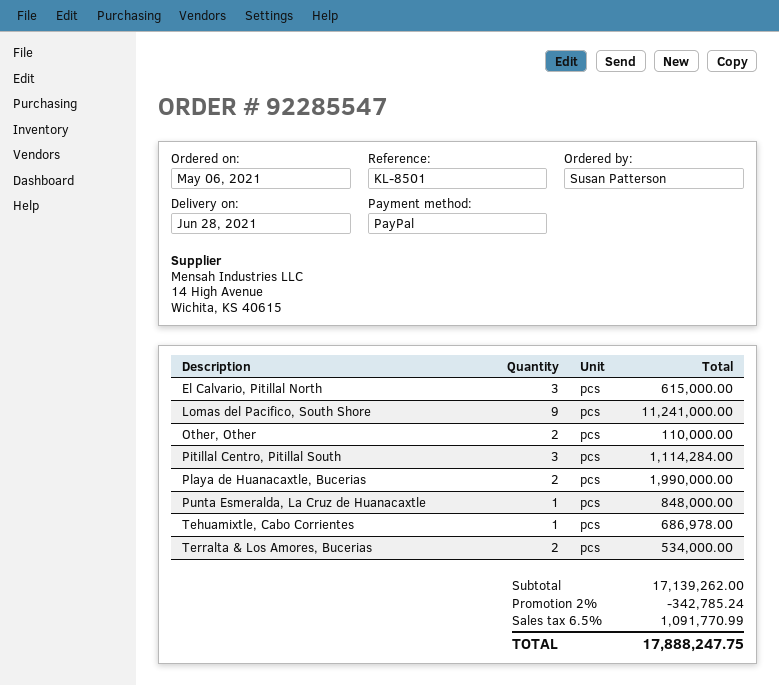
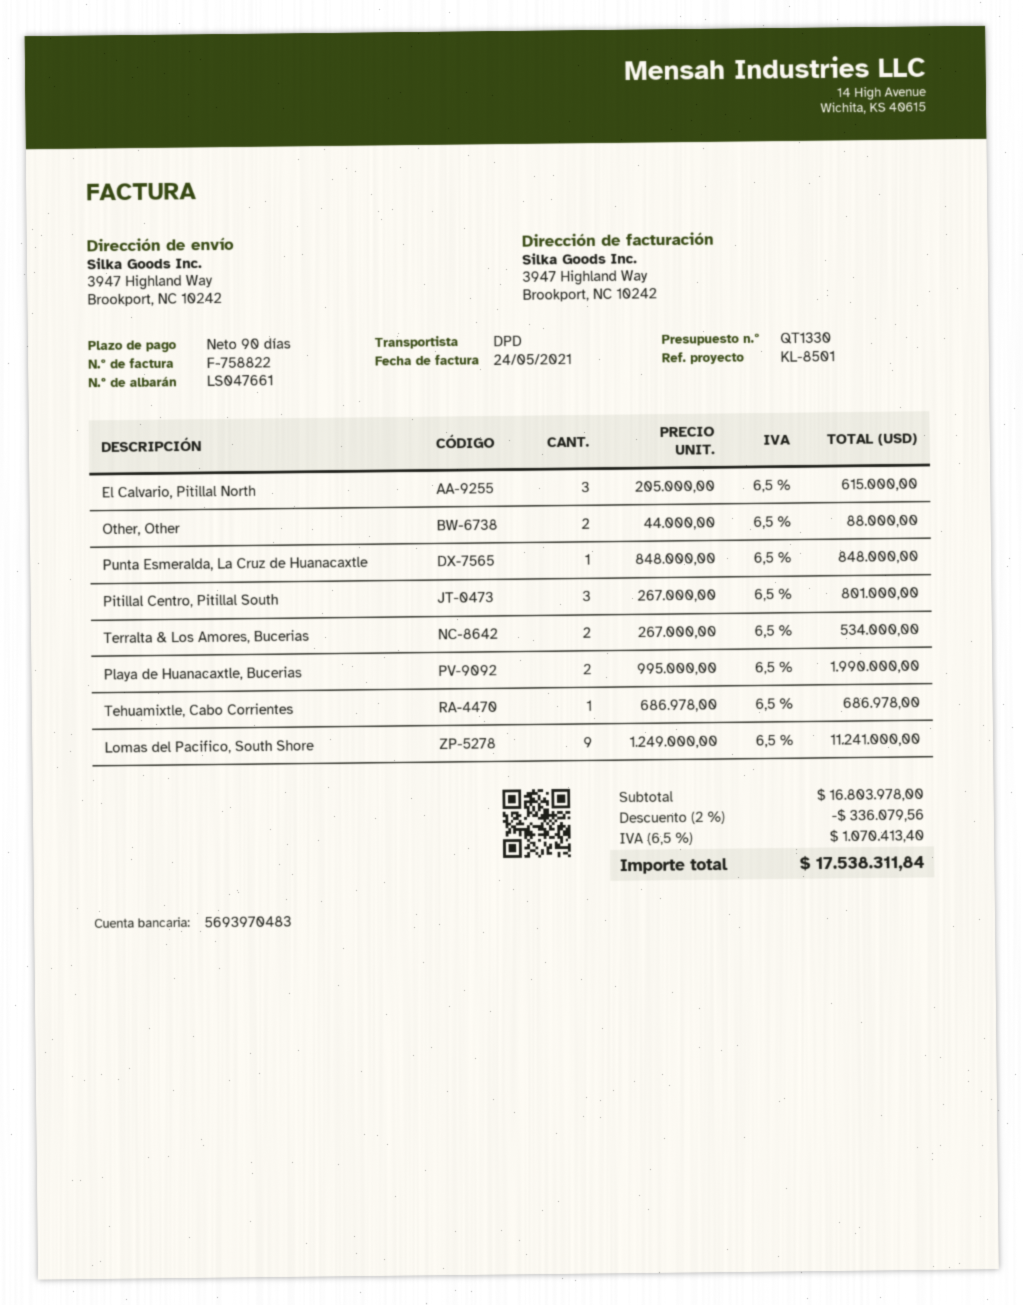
Other, Other: 2 for 110000.00 -> 2 for 88000.00
Pitillal Centro, Pitillal South: 3 for 1114284.00 -> 3 for 801000.00
subtotal: 17139262.00 -> 16803978.00
discount: 2% = 342785.24 -> 2% = 336079.56
tax: 6.5% = 1091770.99 -> 6.5% = 1070413.40
total: 17888247.75 -> 17538311.84

